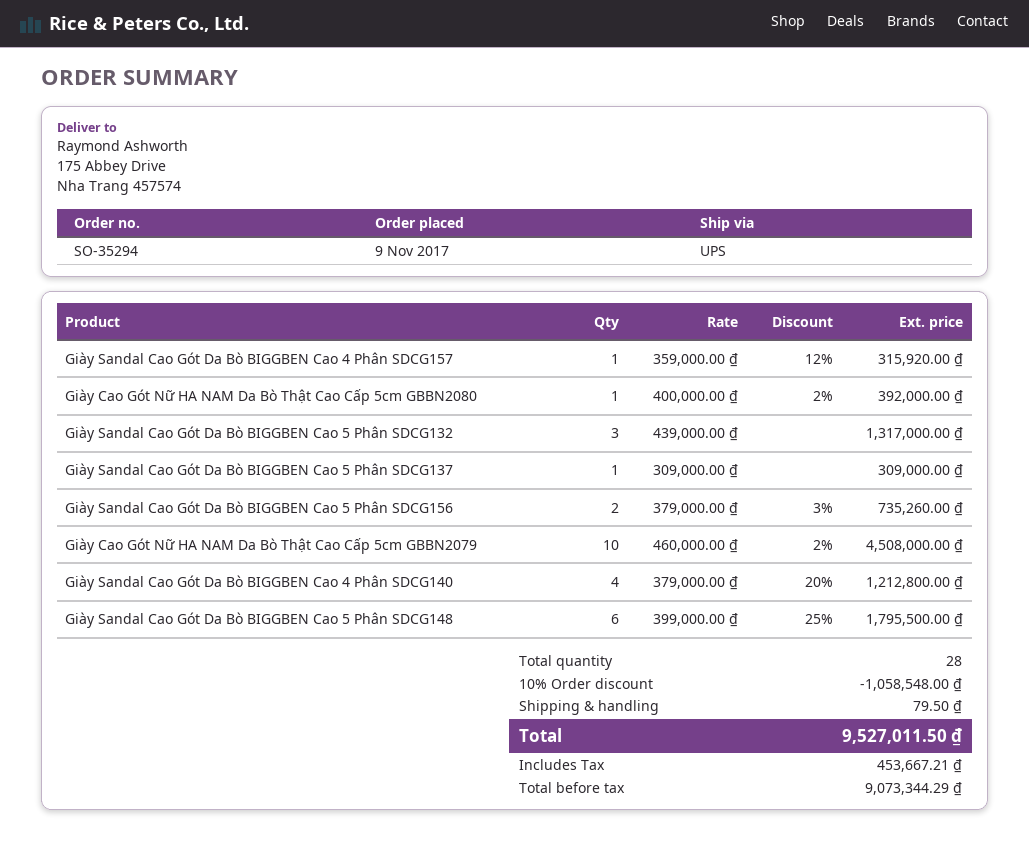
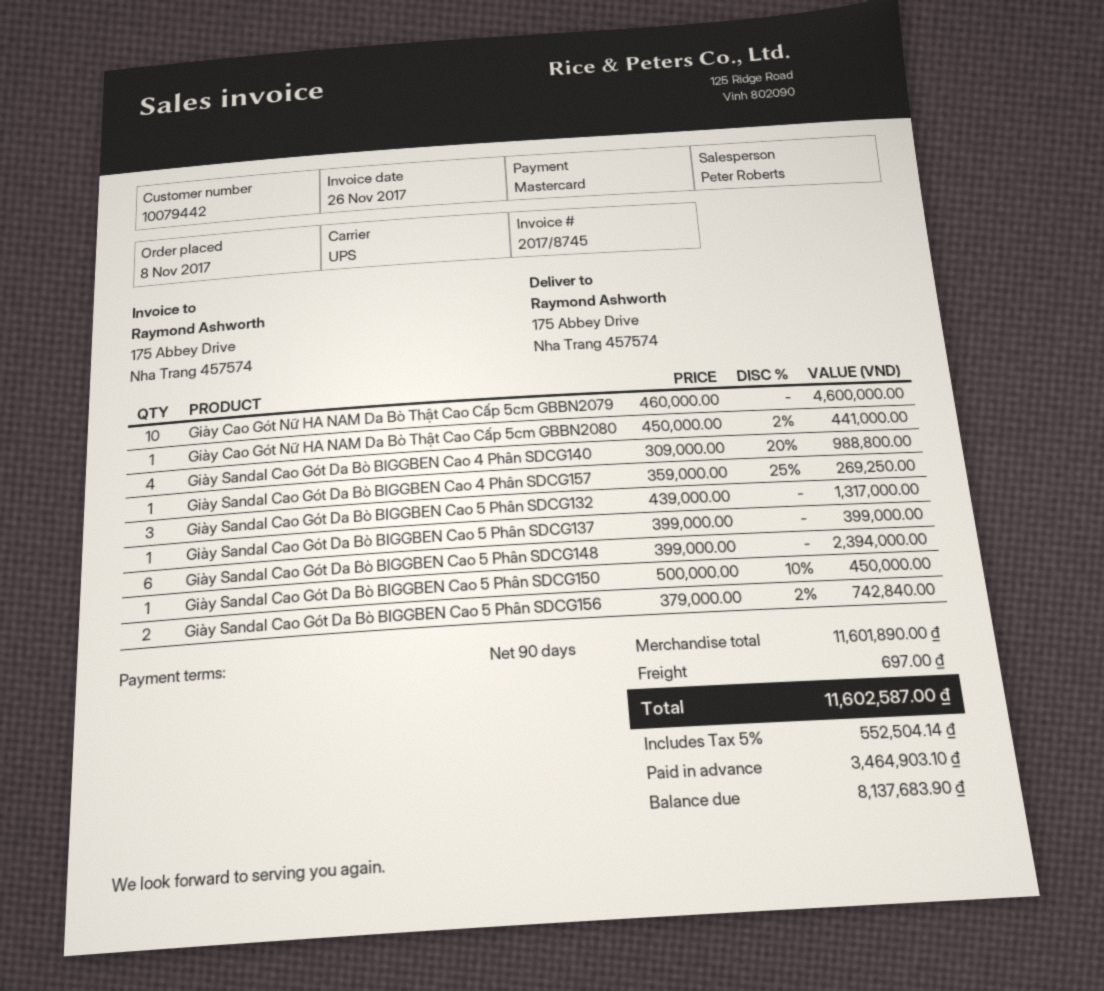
order date: 2017-11-09 -> 2017-11-08
Giày Sandal Cao Gót Da Bò BIGGBEN Cao 4 Phân SDCG157: 1 x 359000.00 - 12% = 315920.00 -> 1 x 359000.00 - 25% = 269250.00
Giày Cao Gót Nữ HA NAM Da Bò Thật Cao Cấp 5cm GBBN2080: 1 x 400000.00 - 2% = 392000.00 -> 1 x 450000.00 - 2% = 441000.00
Giày Sandal Cao Gót Da Bò BIGGBEN Cao 5 Phân SDCG137: 1 x 309000.00 = 309000.00 -> 1 x 399000.00 = 399000.00
Giày Sandal Cao Gót Da Bò BIGGBEN Cao 5 Phân SDCG156: 2 x 379000.00 - 3% = 735260.00 -> 2 x 379000.00 - 2% = 742840.00
Giày Cao Gót Nữ HA NAM Da Bò Thật Cao Cấp 5cm GBBN2079: 10 x 460000.00 - 2% = 4508000.00 -> 10 x 460000.00 = 4600000.00
Giày Sandal Cao Gót Da Bò BIGGBEN Cao 4 Phân SDCG140: 4 x 379000.00 - 20% = 1212800.00 -> 4 x 309000.00 - 20% = 988800.00
Giày Sandal Cao Gót Da Bò BIGGBEN Cao 5 Phân SDCG148: 6 x 399000.00 - 25% = 1795500.00 -> 6 x 399000.00 = 2394000.00
Giày Sandal Cao Gót Da Bò BIGGBEN Cao 5 Phân SDCG150: none -> 1 x 500000.00 - 10% = 450000.00
discount: 10% = 1058548.00 -> none
shipping: 79.50 -> 697.00
tax: 453667.21 -> 552504.14
total: 9527011.50 -> 11602587.00

